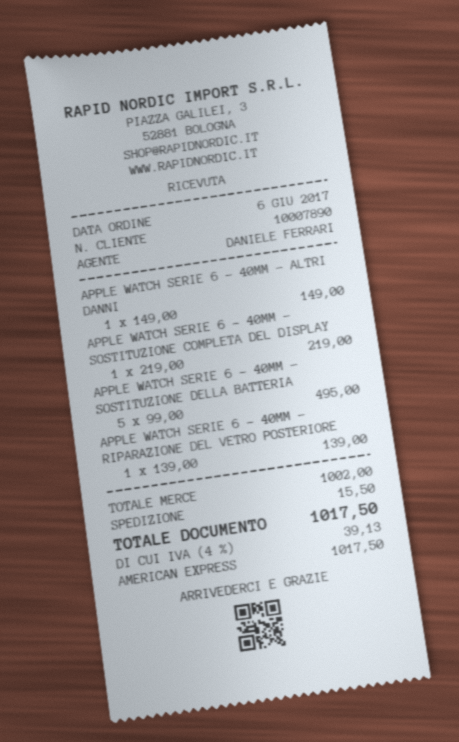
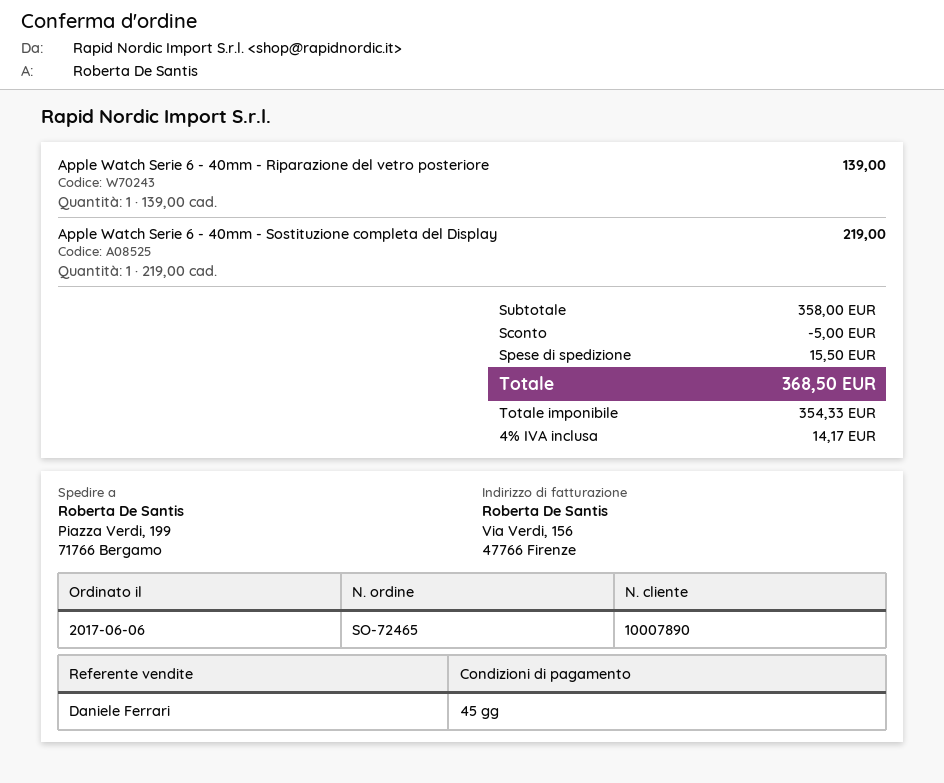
APPLE WATCH SERIE 6 - 40MM - ALTRI DANNI: 1 x 149.00 = 149.00 -> none
APPLE WATCH SERIE 6 - 40MM - SOSTITUZIONE DELLA BATTERIA: 5 x 99.00 = 495.00 -> none
subtotal: 1002.00 -> 358.00
discount: none -> 5.00
tax: 4% = 39.13 -> 4% = 14.17
total: 1017.50 -> 368.50

